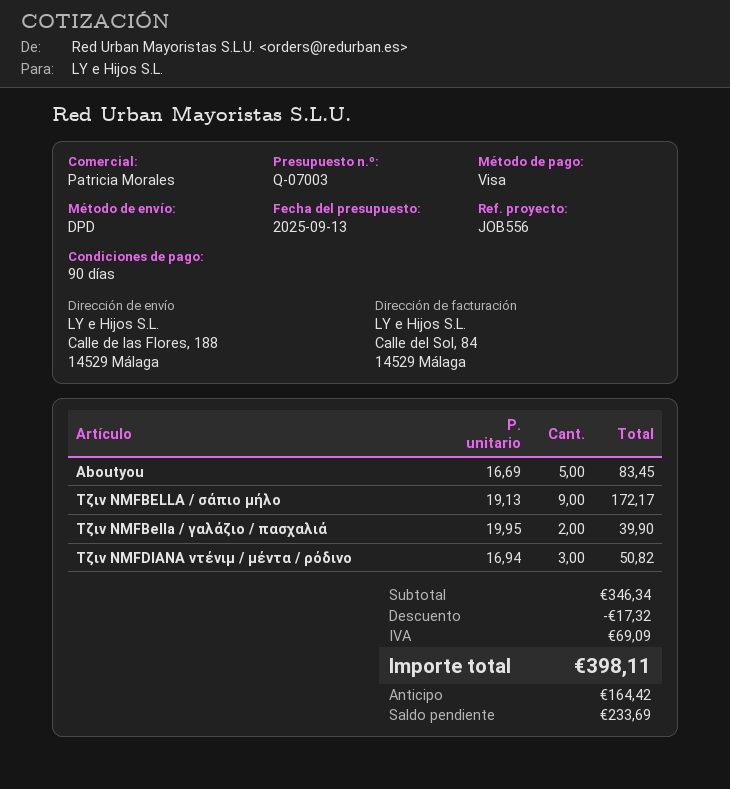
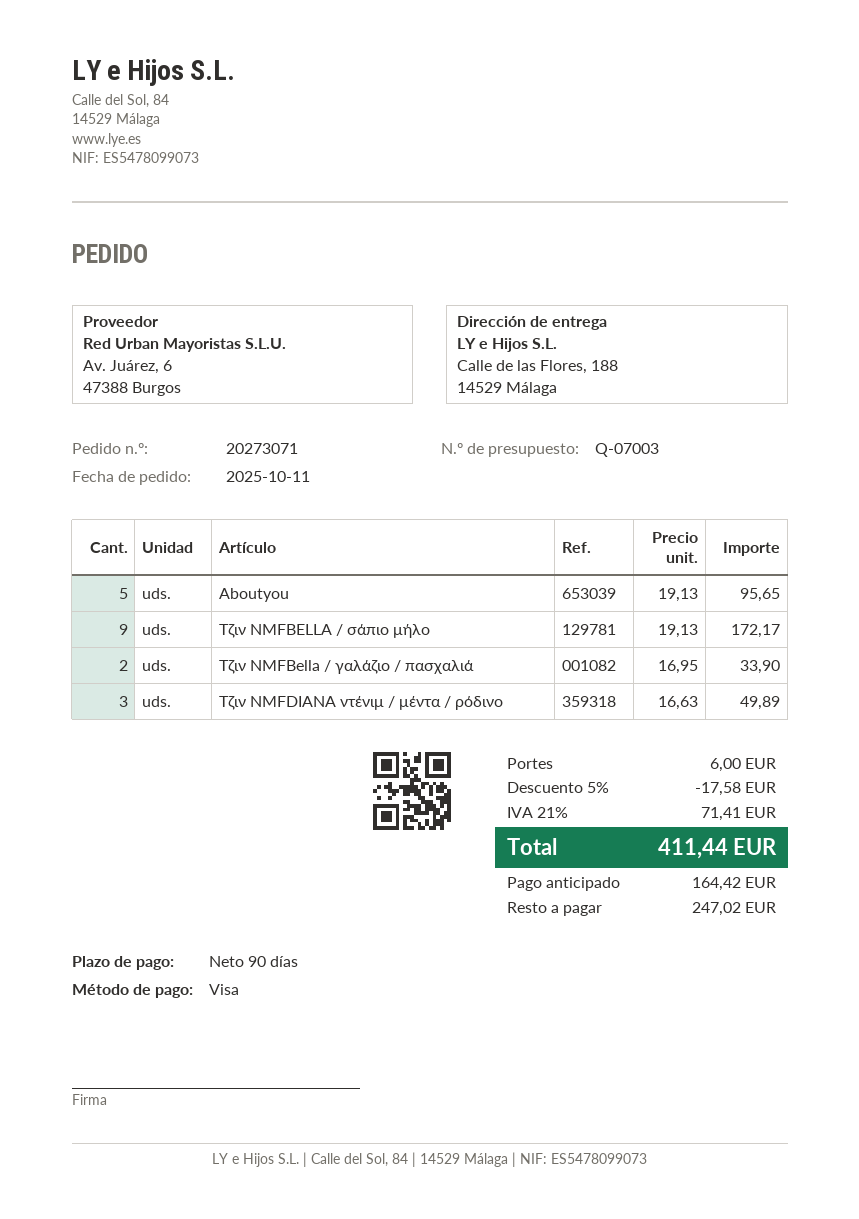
Aboutyou: 5 x 16.69 = 83.45 -> 5 x 19.13 = 95.65
Τζιν NMFBella / γαλάζιο / πασχαλιά: 2 x 19.95 = 39.90 -> 2 x 16.95 = 33.90
Τζιν NMFDIANA ντένιμ / μέντα / ρόδινο: 3 x 16.94 = 50.82 -> 3 x 16.63 = 49.89
discount: 17.32 -> 17.58
shipping: none -> 6.00
tax: 69.09 -> 71.41
total: 398.11 -> 411.44
balance: 233.69 -> 247.02

